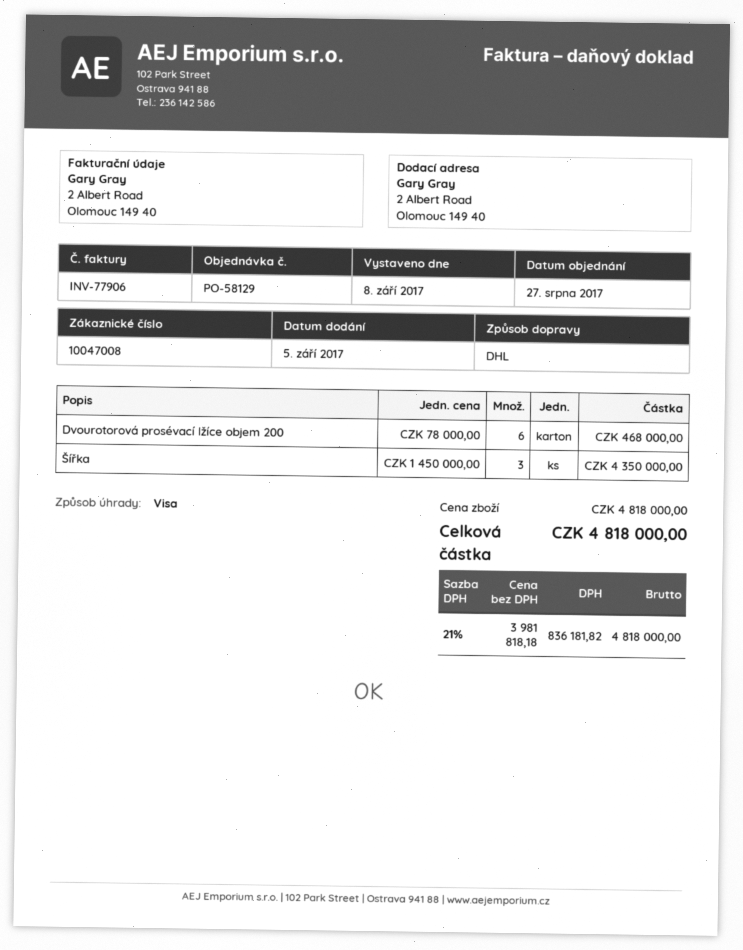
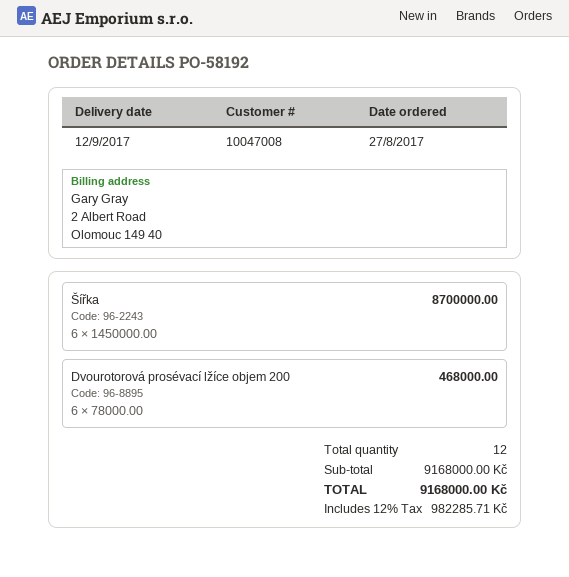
order number: PO-58129 -> PO-58192
delivery date: 2017-09-05 -> 2017-09-12
Šířka: 3 x 1450000.00 = 4350000.00 -> 6 x 1450000.00 = 8700000.00
subtotal: 4818000.00 -> 9168000.00
tax: 21% = 836181.82 -> 12% = 982285.71
total: 4818000.00 -> 9168000.00

